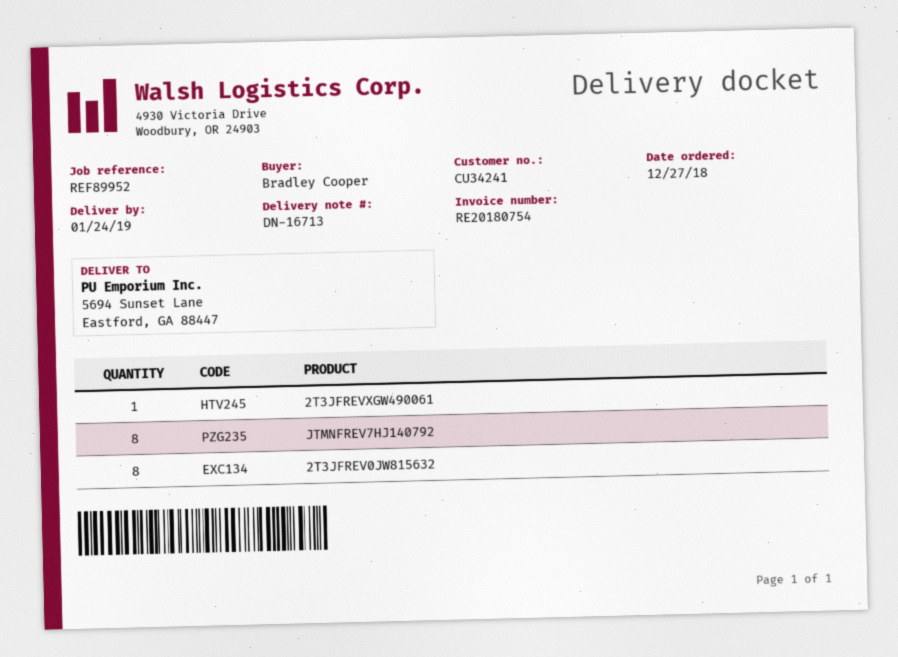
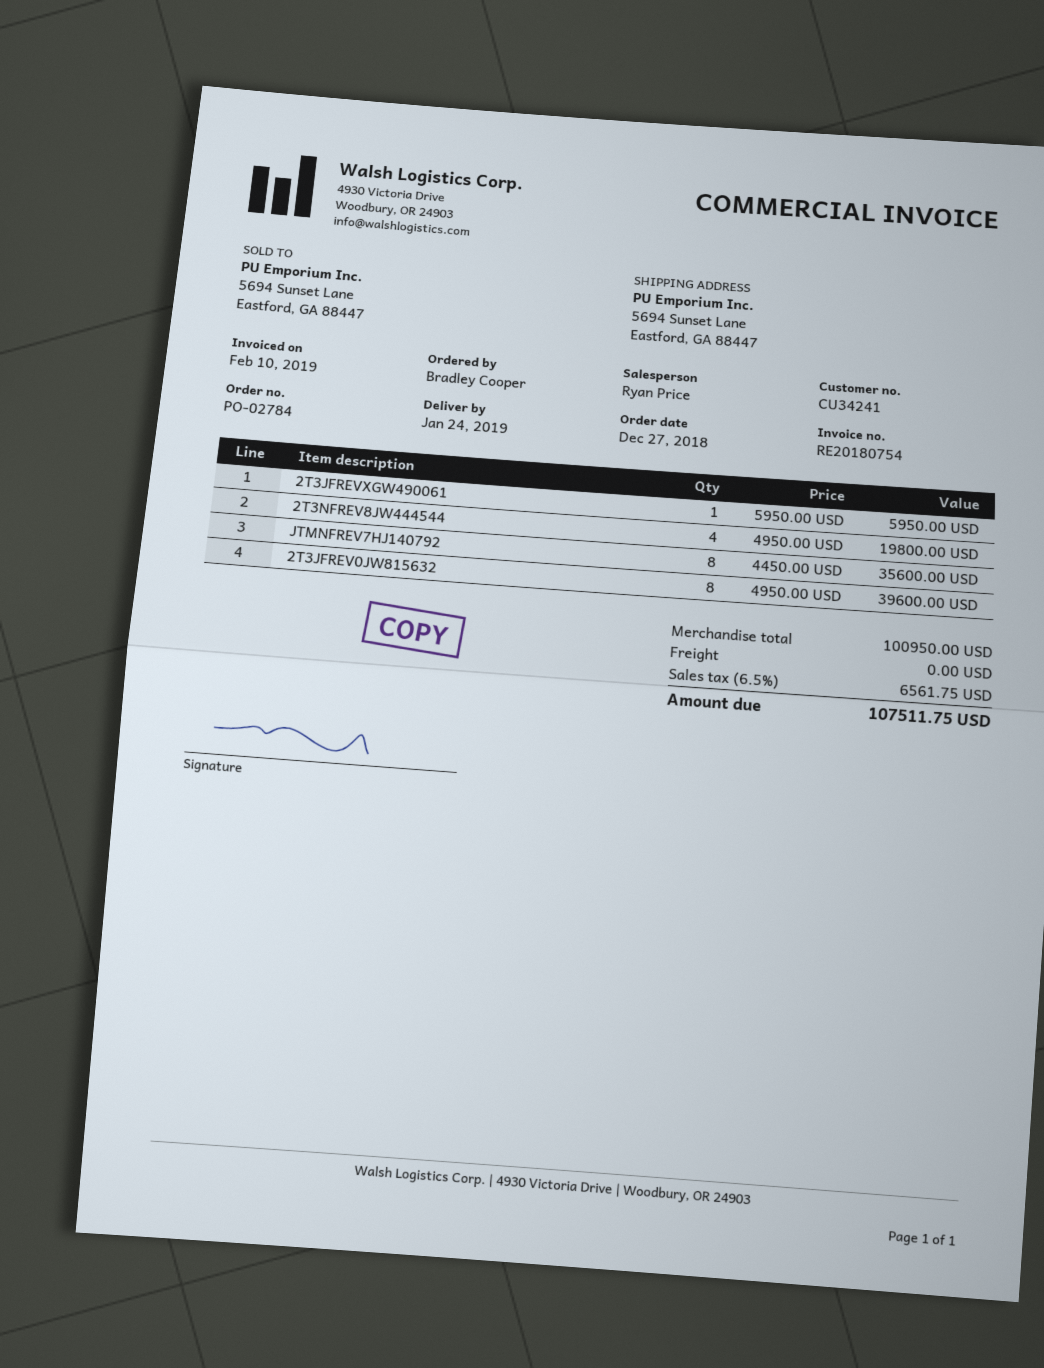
2T3NFREV8JW444544: none -> 4

